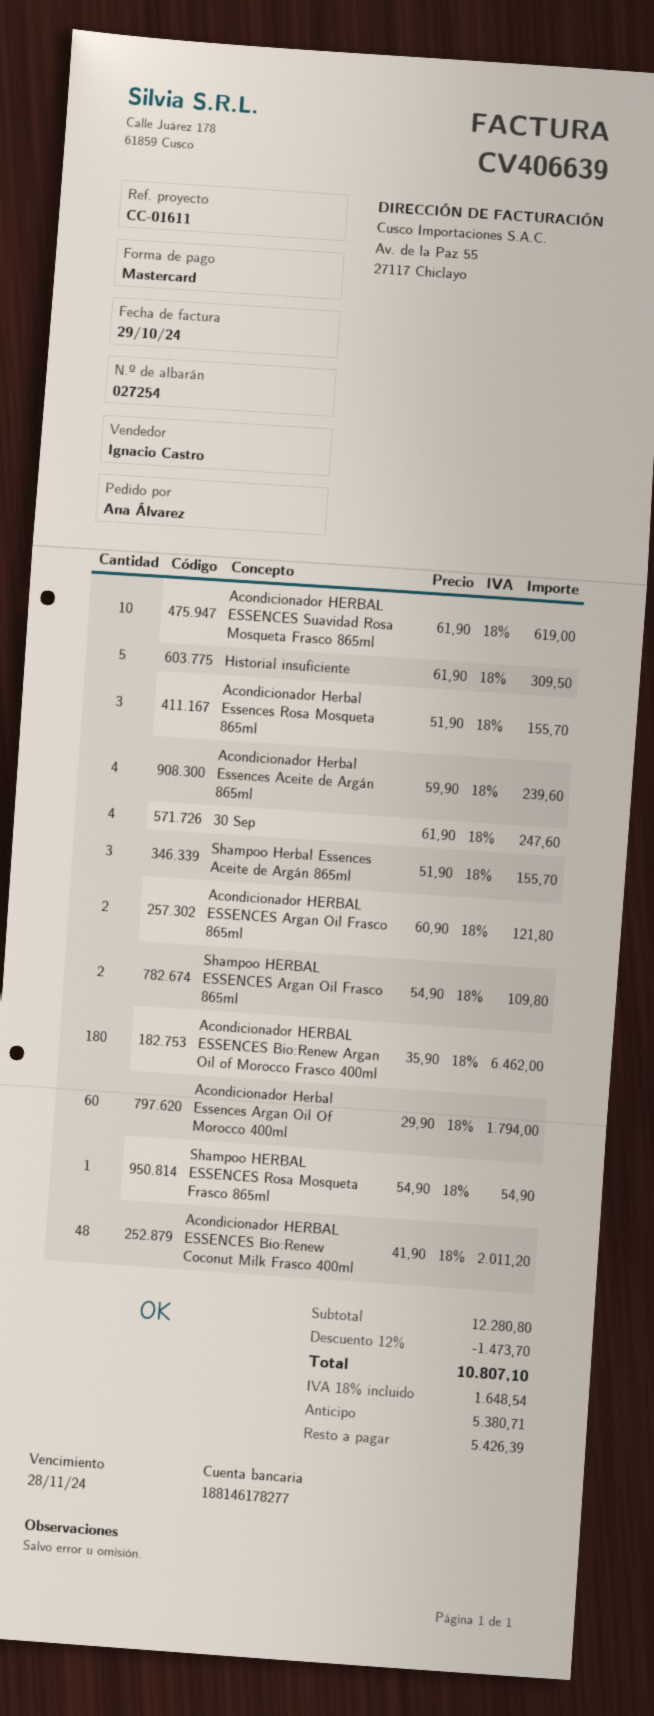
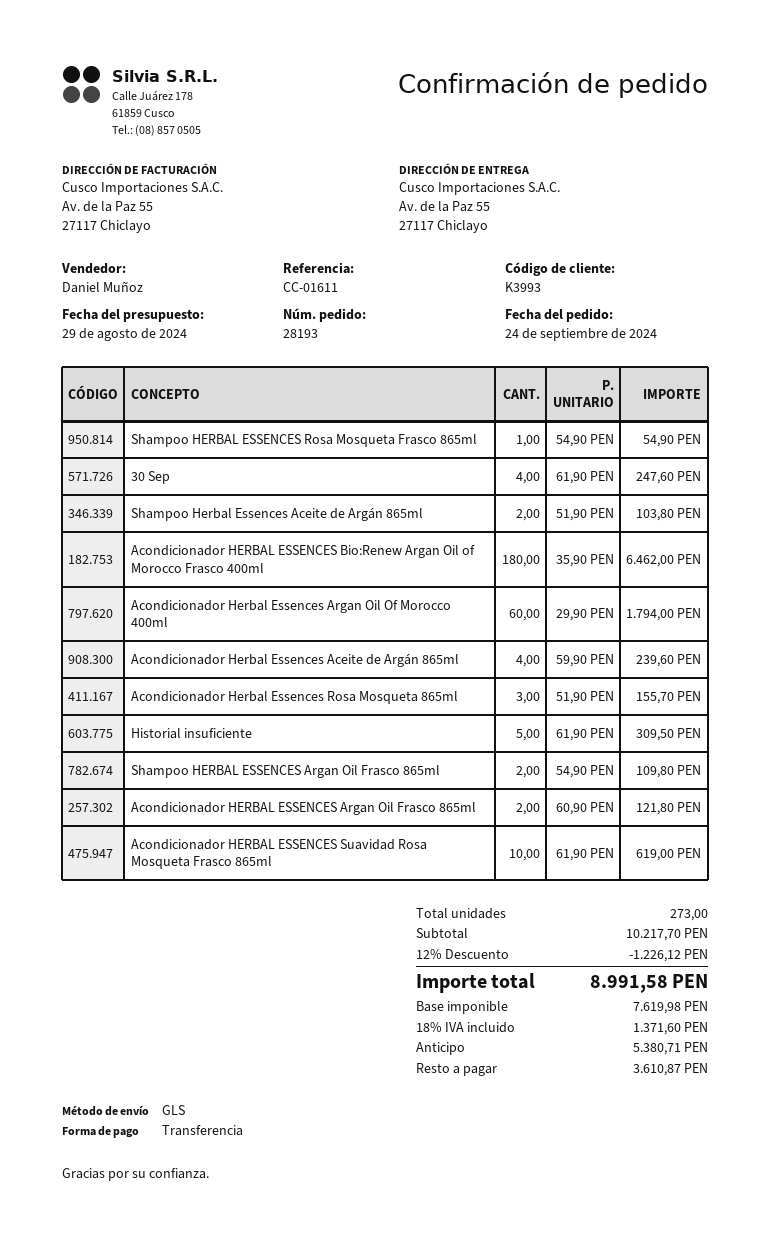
sales rep: Ignacio Castro -> Daniel Muñoz
payment method: Mastercard -> bank transfer
Shampoo Herbal Essences Aceite de Argán 865ml: 3 x 51.90 = 155.70 -> 2 x 51.90 = 103.80
Acondicionador HERBAL ESSENCES Bio:Renew Coconut Milk Frasco 400ml: 48 x 41.90 = 2011.20 -> none
subtotal: 12280.80 -> 10217.70
discount: 12% = 1473.70 -> 12% = 1226.12
tax: 18% = 1648.54 -> 18% = 1371.60
total: 10807.10 -> 8991.58
balance: 5426.39 -> 3610.87

